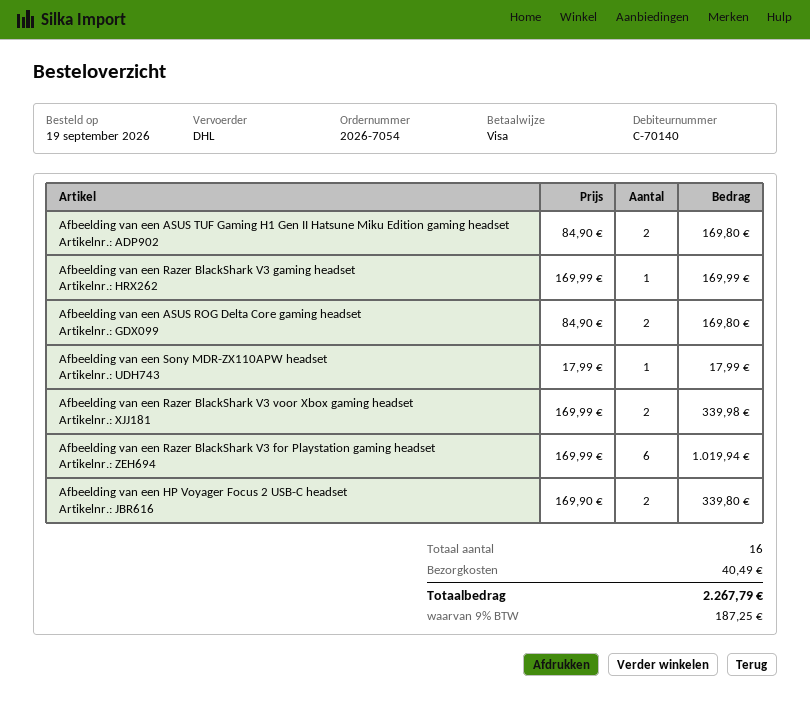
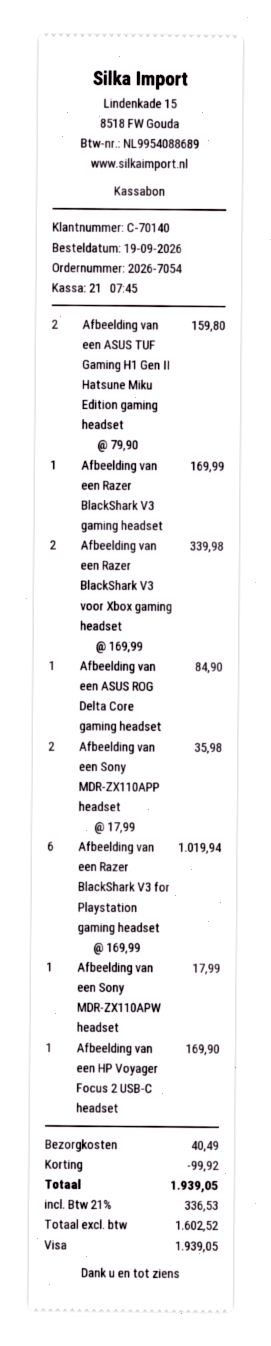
Afbeelding van een ASUS TUF Gaming H1 Gen II Hatsune Miku Edition gaming headset: 2 x 84.90 = 169.80 -> 2 x 79.90 = 159.80
Afbeelding van een ASUS ROG Delta Core gaming headset: 2 x 84.90 = 169.80 -> 1 x 84.90 = 84.90
Afbeelding van een HP Voyager Focus 2 USB-C headset: 2 x 169.90 = 339.80 -> 1 x 169.90 = 169.90
Afbeelding van een Sony MDR-ZX110APP headset: none -> 2 x 17.99 = 35.98
discount: none -> 99.92
tax: 9% = 187.25 -> 21% = 336.53
total: 2267.79 -> 1939.05

